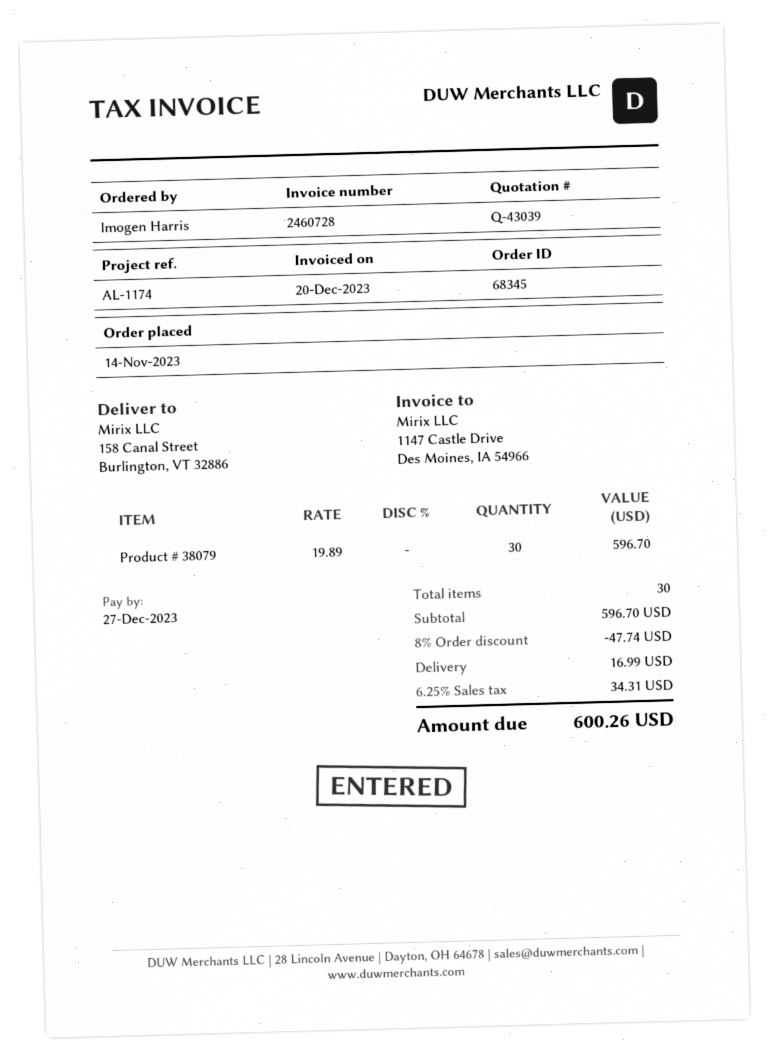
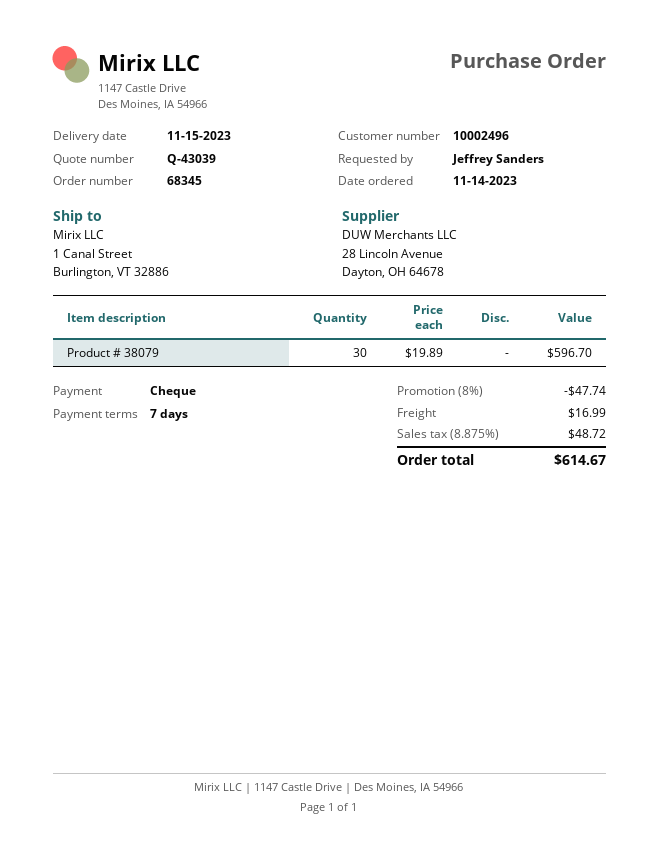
ordered by: Imogen Harris -> Jeffrey Sanders
ship to: 158 Canal Street, Burlington, VT 32886 -> 1 Canal Street, Burlington, VT 32886
tax: 6.25% = 34.31 -> 8.875% = 48.72
total: 600.26 -> 614.67

